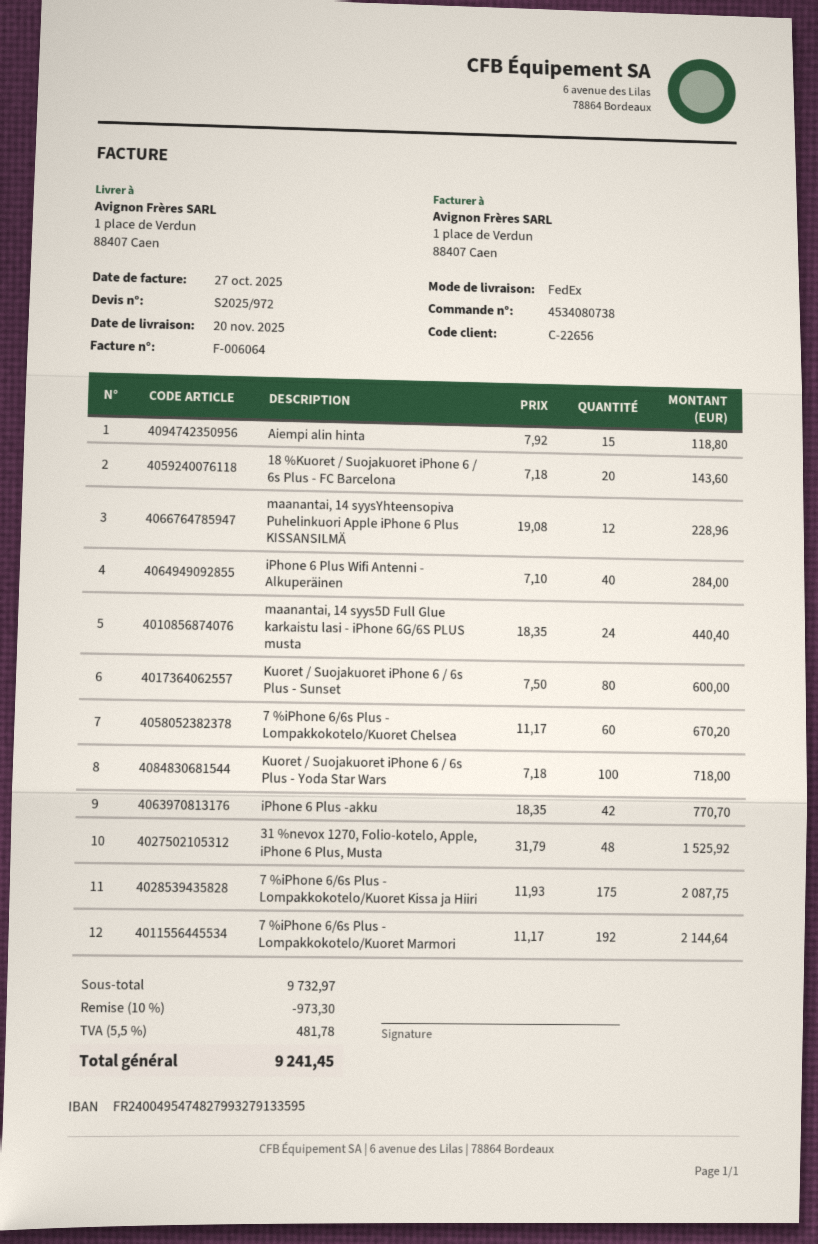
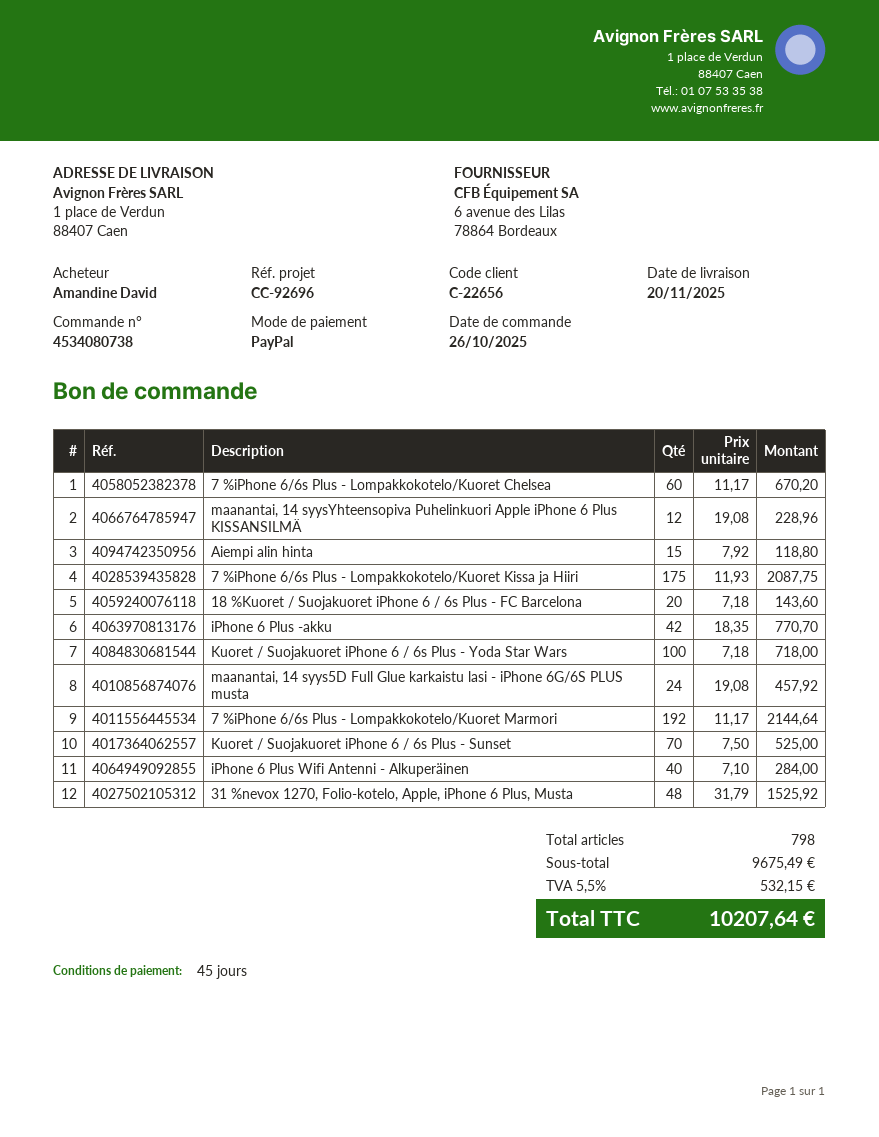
maanantai, 14 syys5D Full Glue karkaistu lasi - iPhone 6G/6S PLUS musta: 24 x 18.35 = 440.40 -> 24 x 19.08 = 457.92
Kuoret / Suojakuoret iPhone 6 / 6s Plus - Sunset: 80 x 7.50 = 600.00 -> 70 x 7.50 = 525.00
subtotal: 9732.97 -> 9675.49
discount: 10% = 973.30 -> none
tax: 5.5% = 481.78 -> 5.5% = 532.15
total: 9241.45 -> 10207.64

